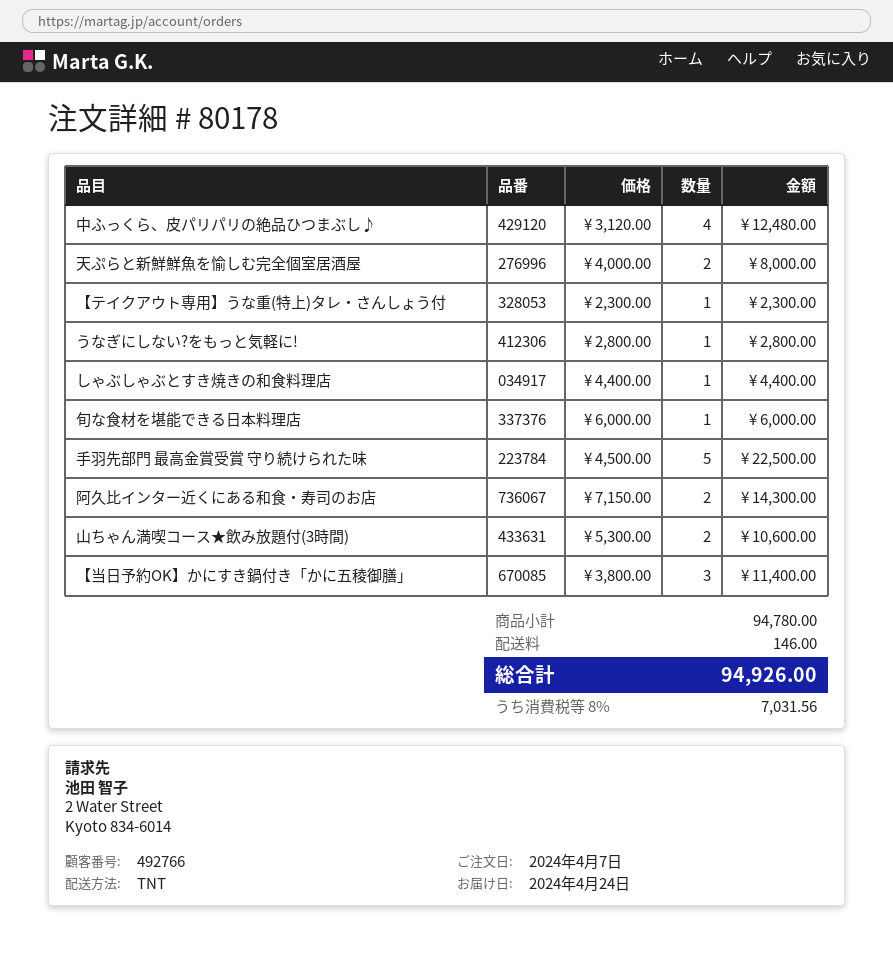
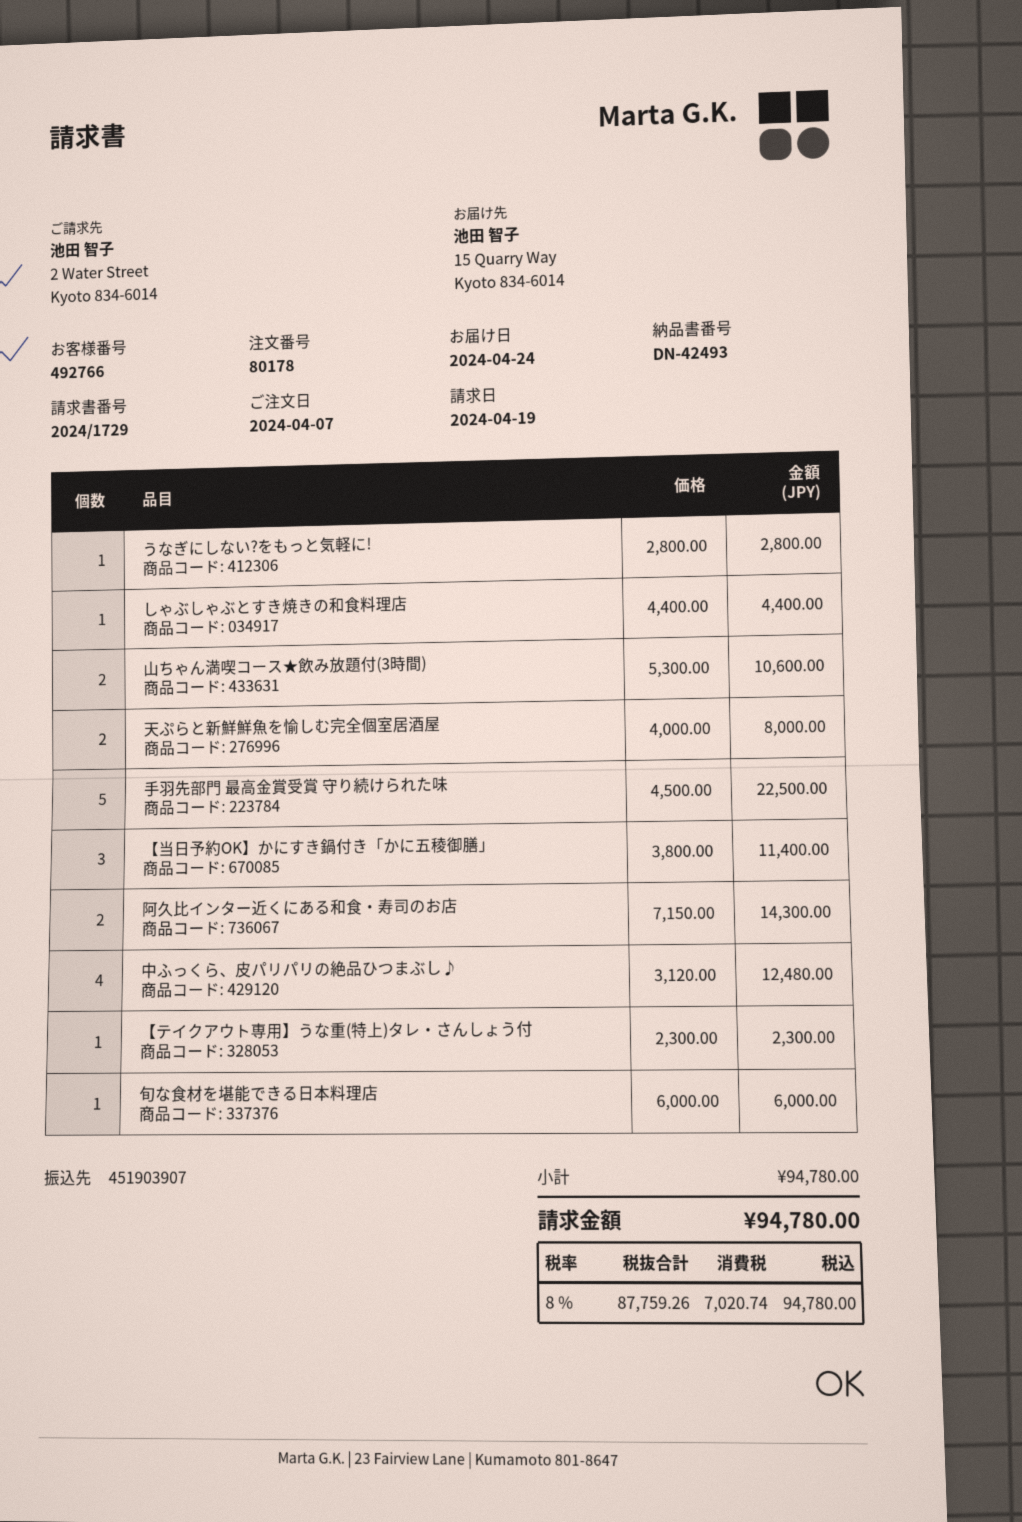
shipping: 146.00 -> none
tax: 8% = 7031.56 -> 8% = 7020.74
total: 94926.00 -> 94780.00

